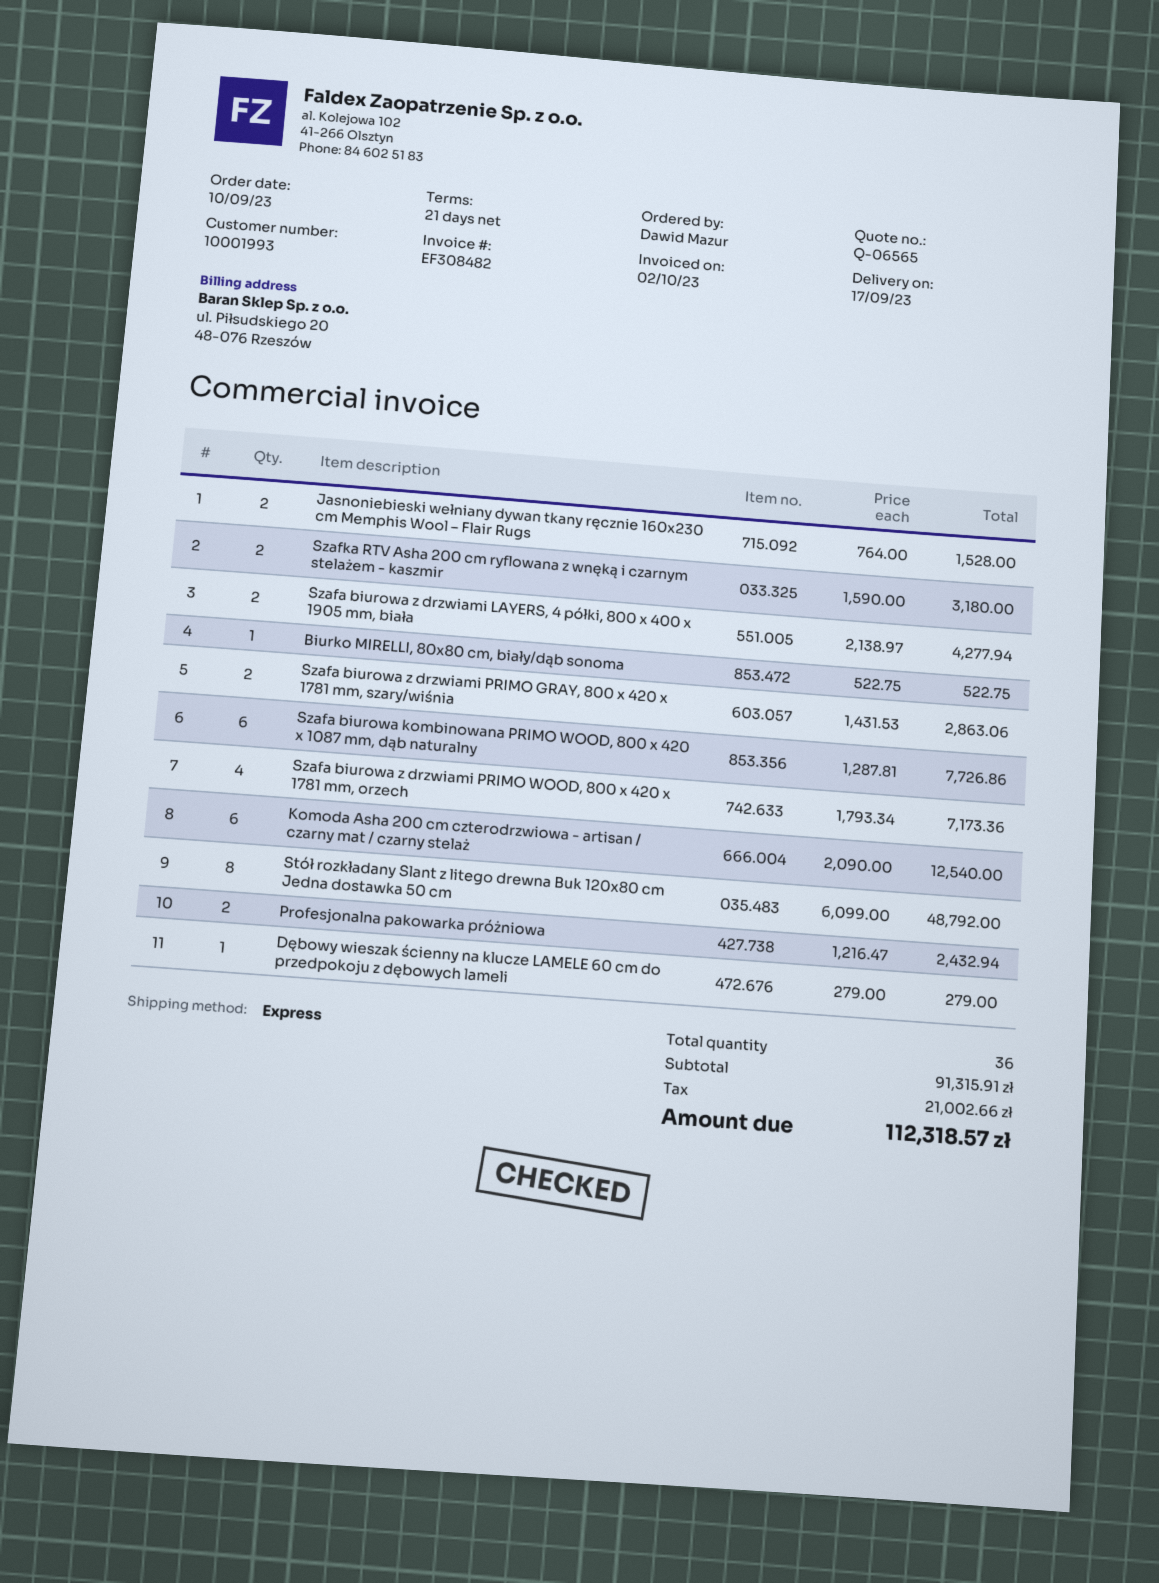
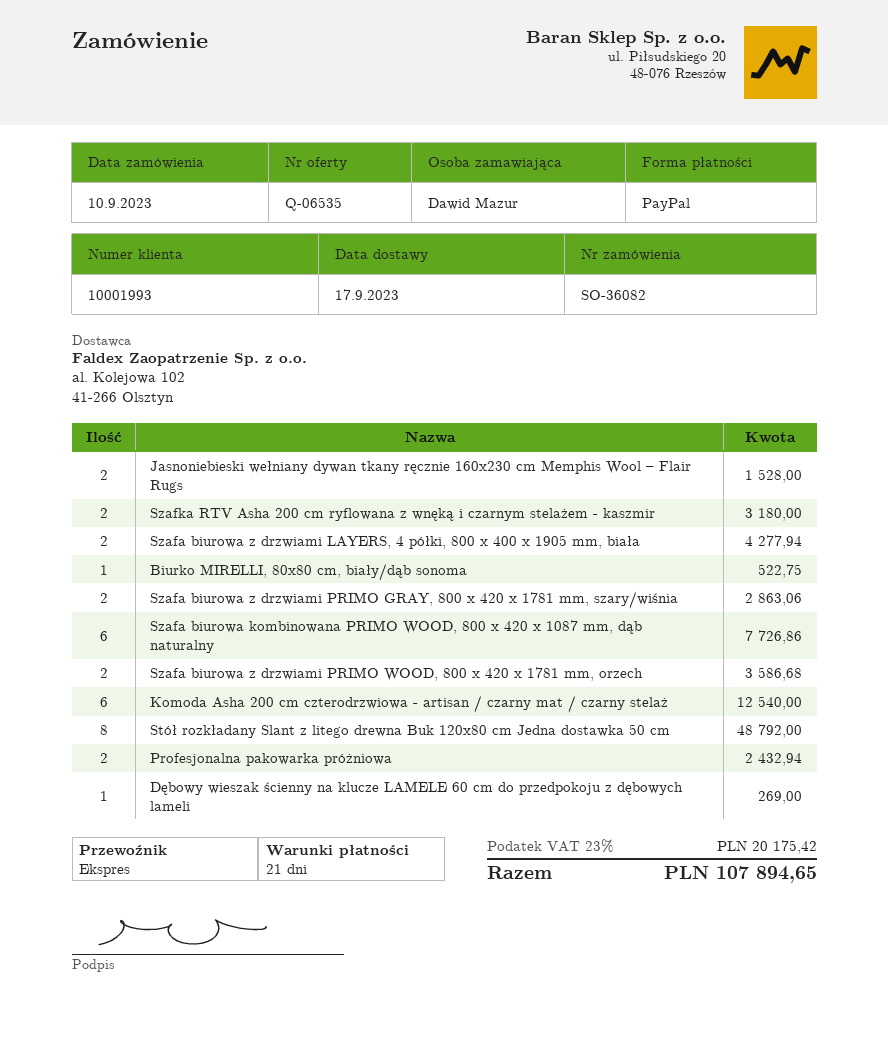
quote number: Q-06565 -> Q-06535
Szafa biurowa z drzwiami PRIMO WOOD, 800 x 420 x 1781 mm, orzech: 4 for 7173.36 -> 2 for 3586.68
Dębowy wieszak ścienny na klucze LAMELE 60 cm do przedpokoju z dębowych lameli: 1 for 279.00 -> 1 for 269.00
tax: 21002.66 -> 20175.42
total: 112318.57 -> 107894.65

